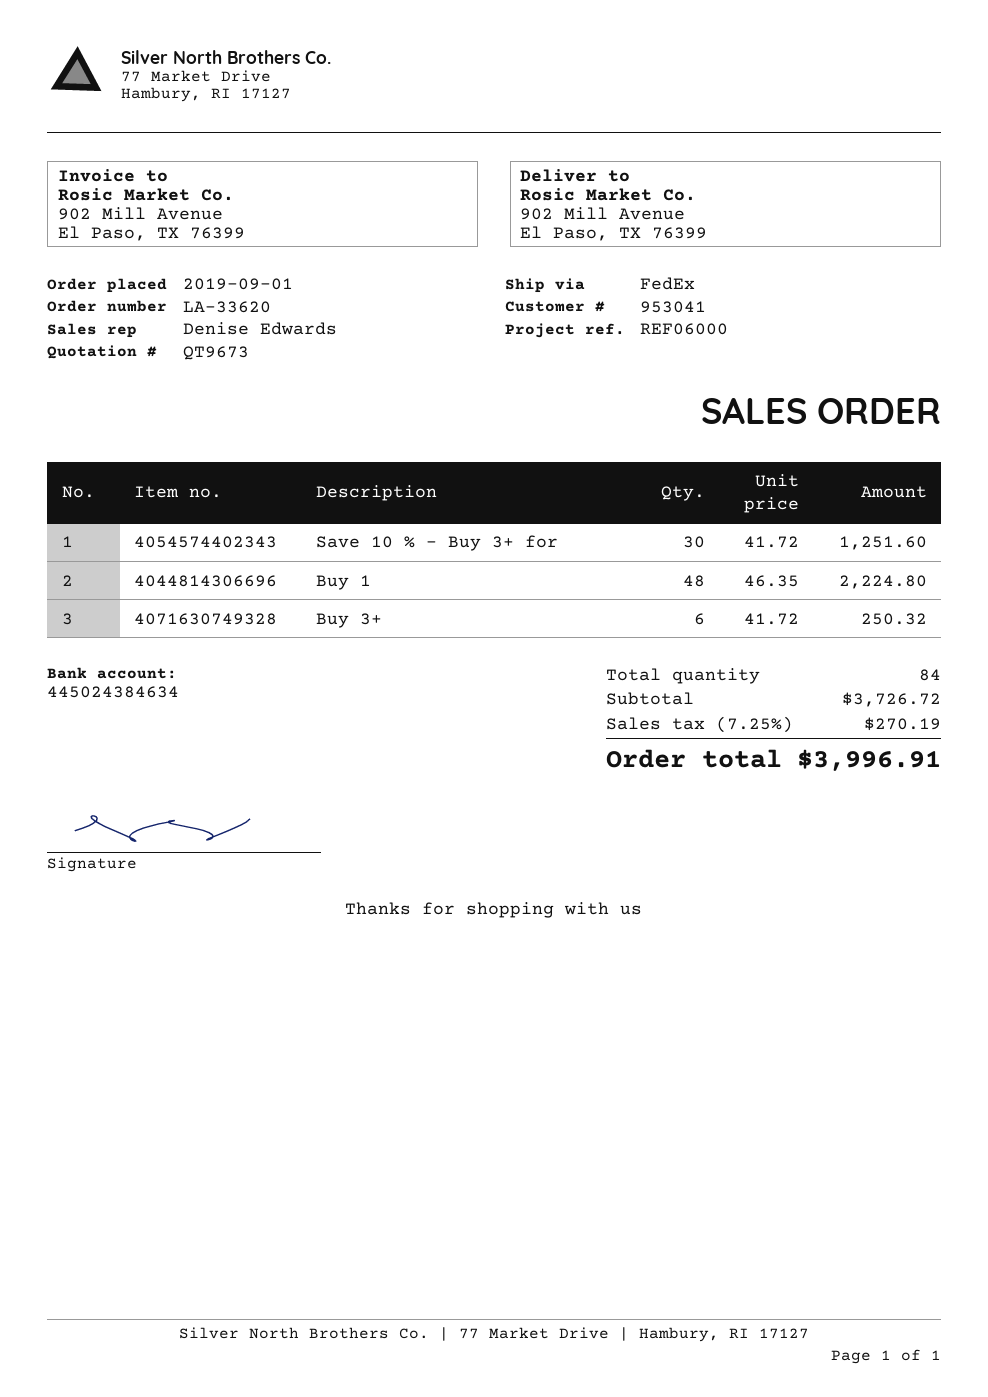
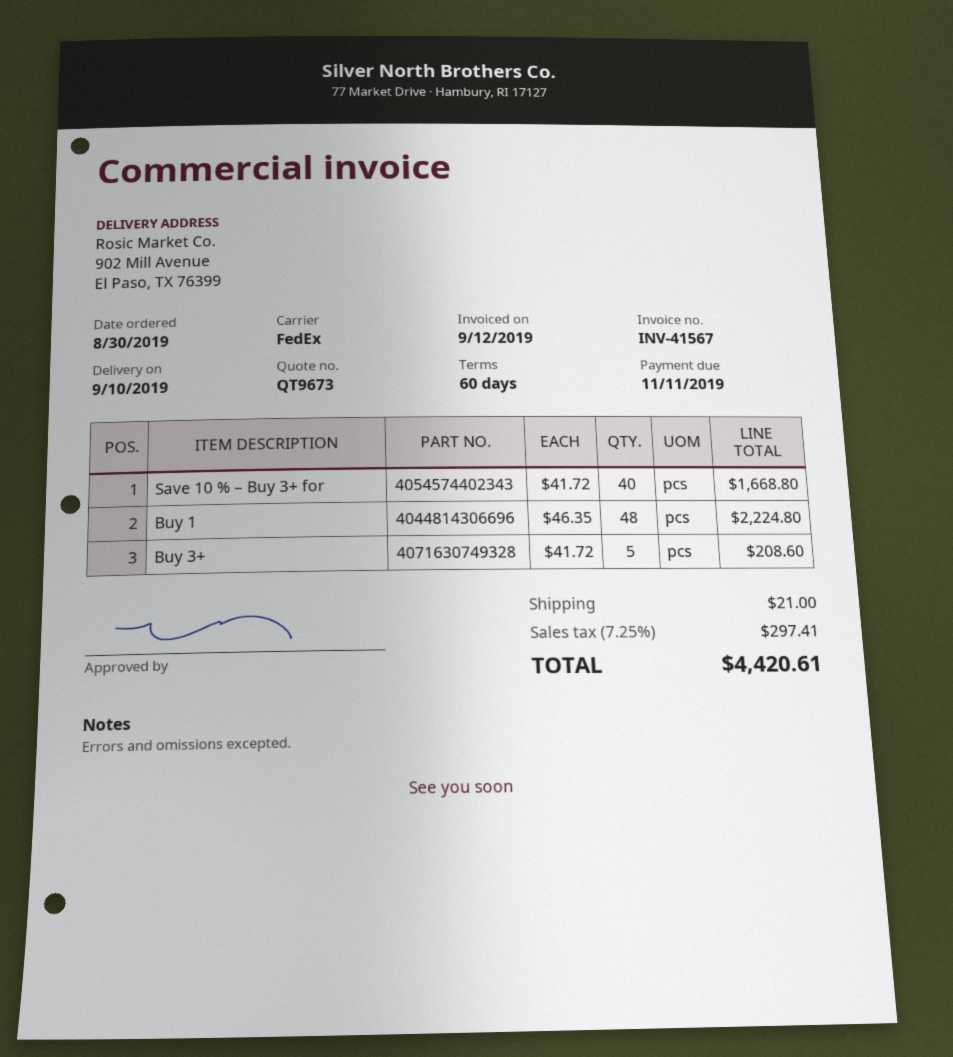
order date: 2019-09-01 -> 2019-08-30
Save 10 % – Buy 3+ for: 30 x 41.72 = 1251.60 -> 40 x 41.72 = 1668.80
Buy 3+: 6 x 41.72 = 250.32 -> 5 x 41.72 = 208.60
shipping: none -> 21.00
tax: 7.25% = 270.19 -> 7.25% = 297.41
total: 3996.91 -> 4420.61

